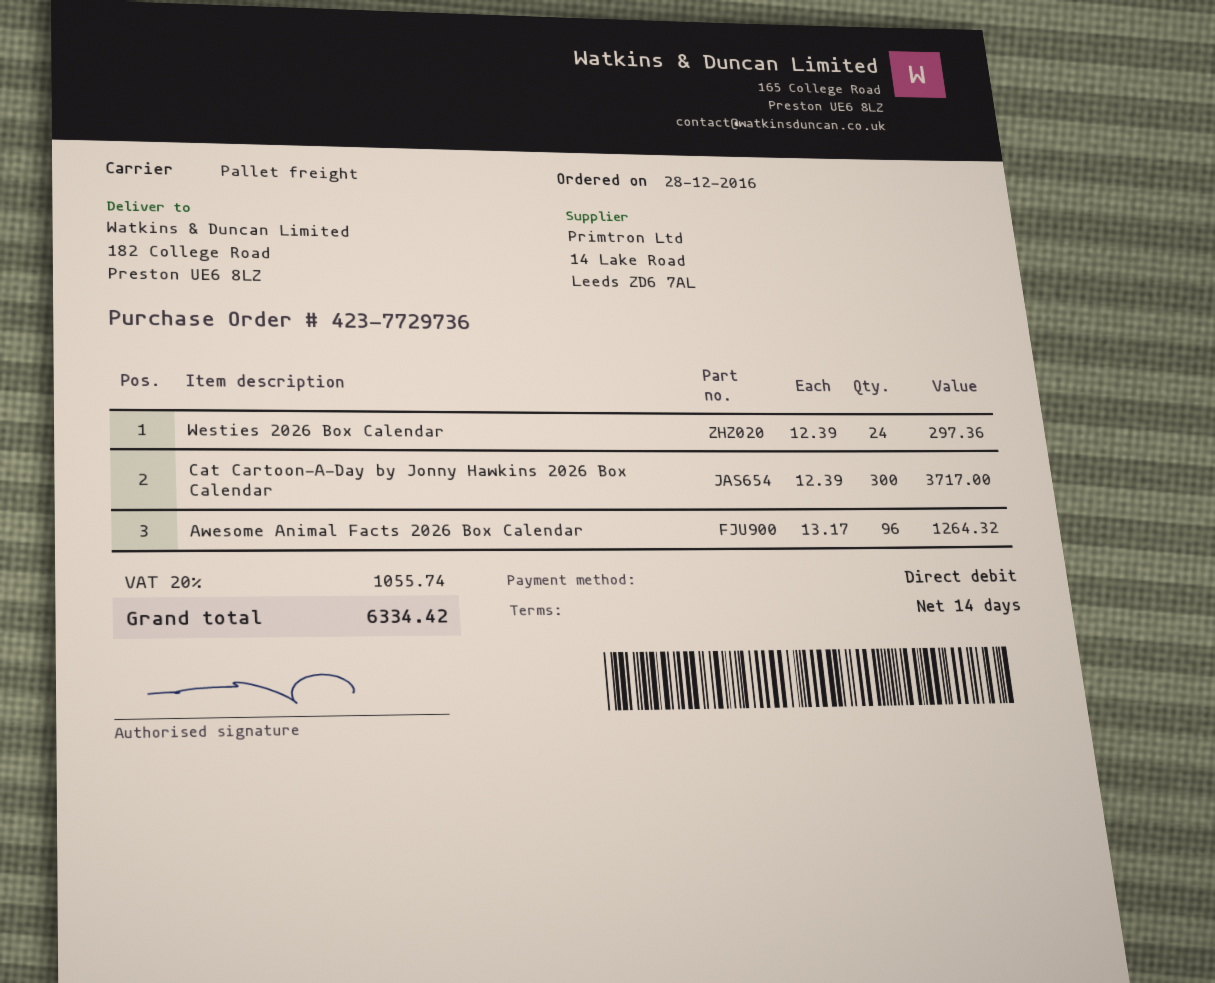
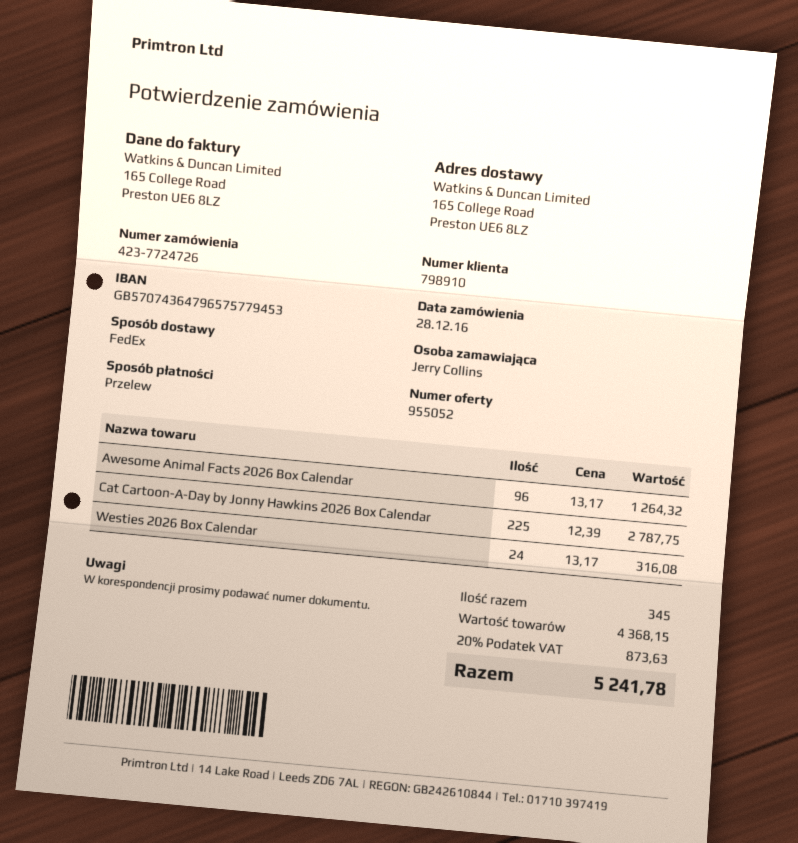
order number: 423-7729736 -> 423-7724726
payment method: direct debit -> bank transfer
shipping method: pallet freight -> FedEx
ship to: 182 College Road, Preston UE6 8LZ -> 165 College Road, Preston UE6 8LZ
Westies 2026 Box Calendar: 24 x 12.39 = 297.36 -> 24 x 13.17 = 316.08
Cat Cartoon-A-Day by Jonny Hawkins 2026 Box Calendar: 300 x 12.39 = 3717.00 -> 225 x 12.39 = 2787.75
tax: 20% = 1055.74 -> 20% = 873.63
total: 6334.42 -> 5241.78

